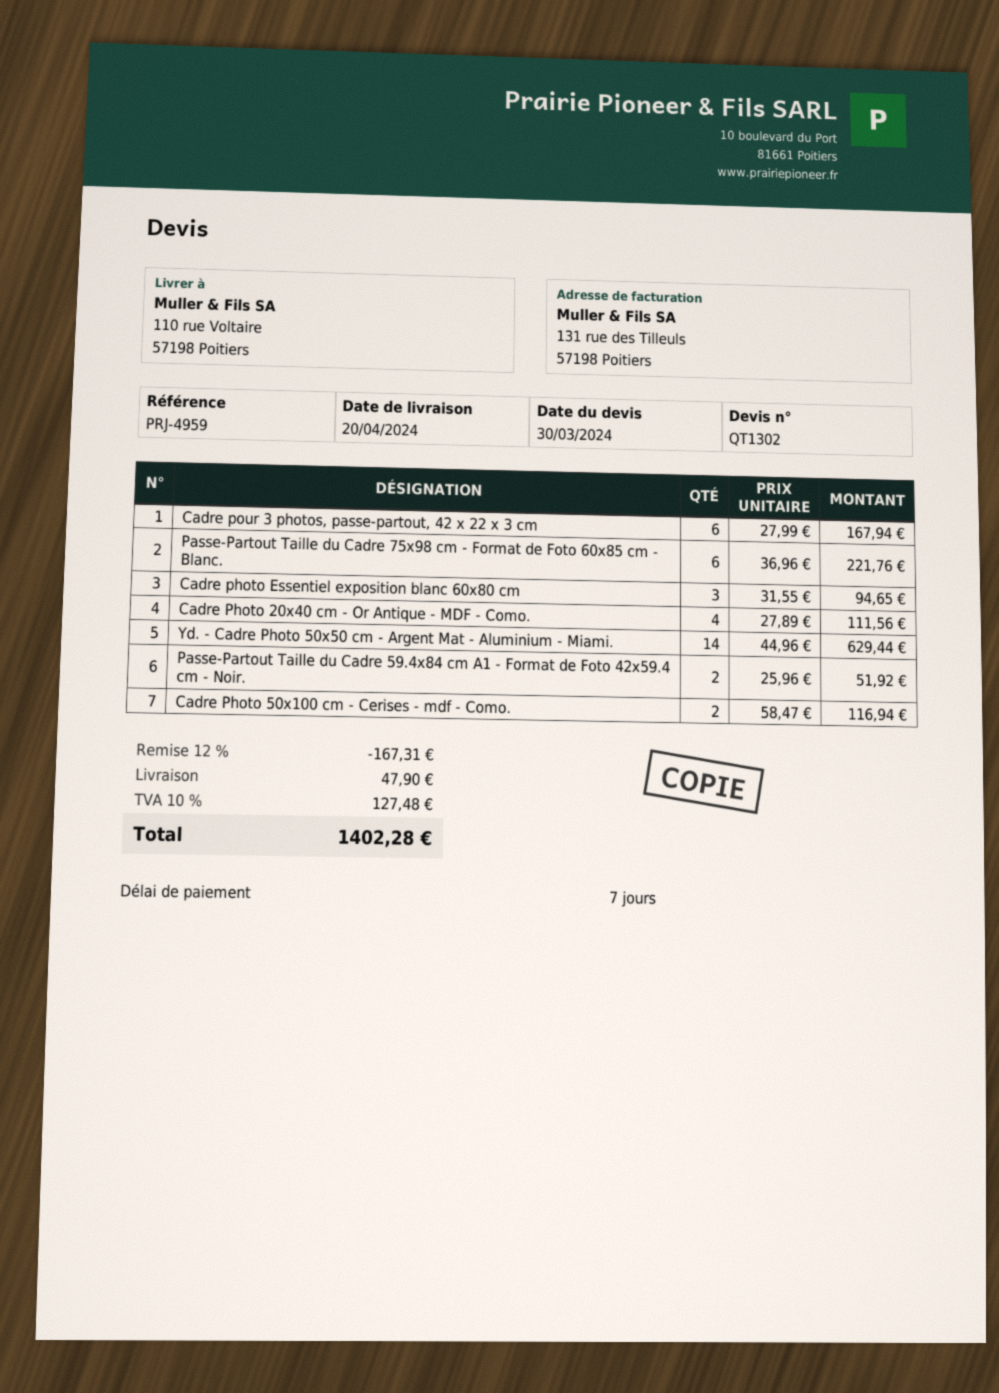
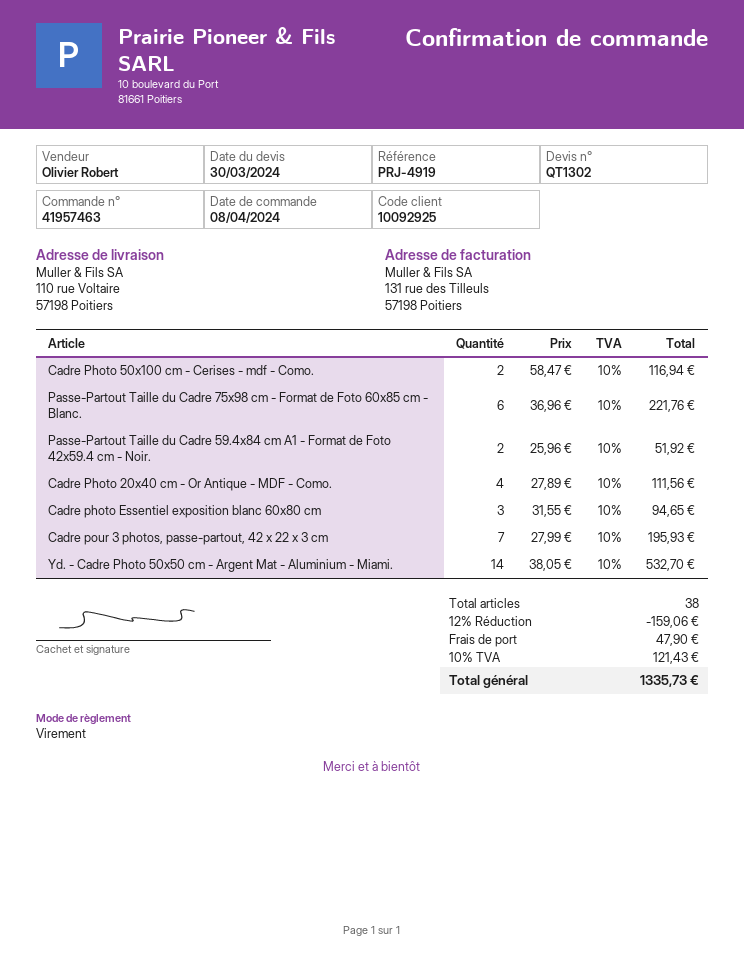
reference: PRJ-4959 -> PRJ-4919
Cadre pour 3 photos, passe-partout, 42 x 22 x 3 cm: 6 x 27.99 = 167.94 -> 7 x 27.99 = 195.93
Yd. - Cadre Photo 50x50 cm - Argent Mat - Aluminium - Miami.: 14 x 44.96 = 629.44 -> 14 x 38.05 = 532.70
discount: 12% = 167.31 -> 12% = 159.06
tax: 10% = 127.48 -> 10% = 121.43
total: 1402.28 -> 1335.73

